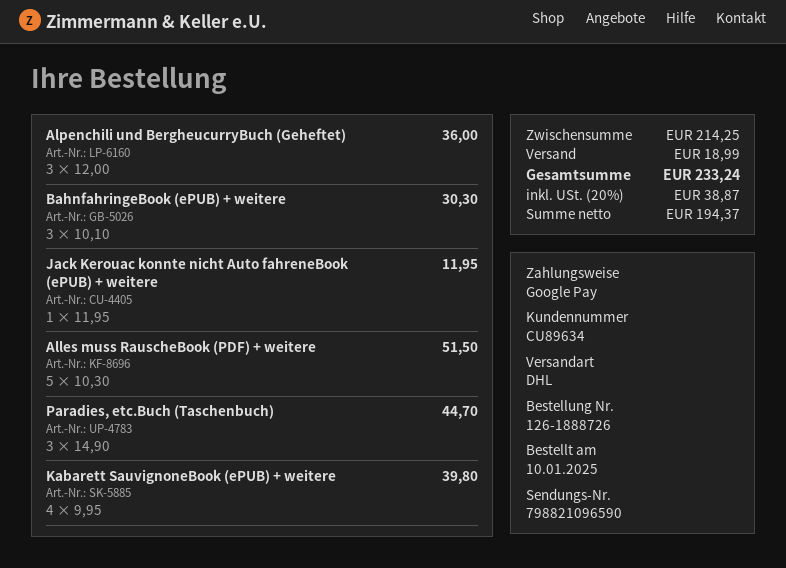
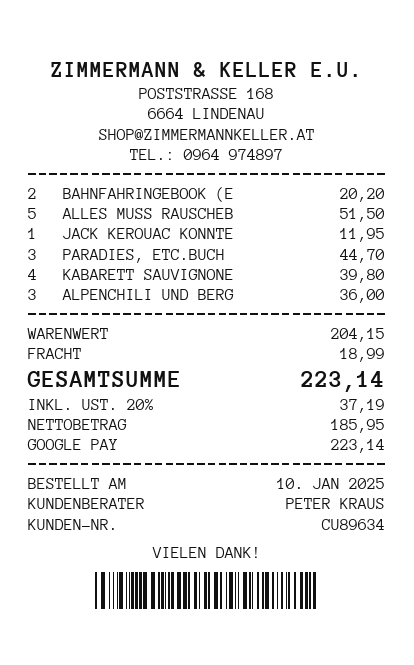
BahnfahringeBook (ePUB) + weitere: 3 for 30.30 -> 2 for 20.20
subtotal: 214.25 -> 204.15
net: 194.37 -> 185.95
tax: 20% = 38.87 -> 20% = 37.19
total: 233.24 -> 223.14

